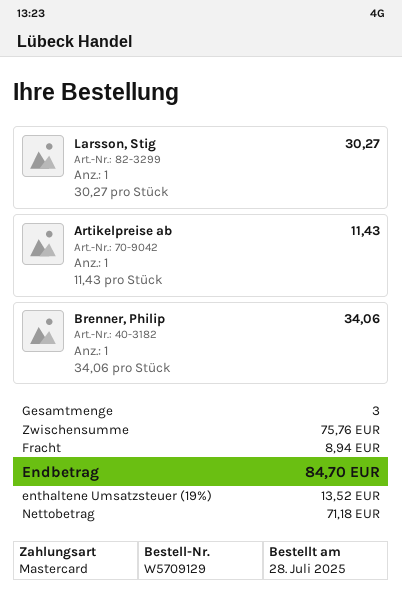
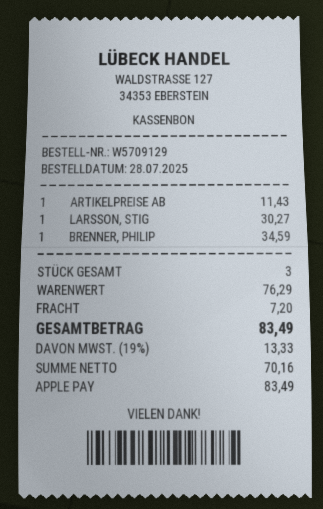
payment method: Mastercard -> Apple Pay
Brenner, Philip: 1 x 34.06 = 34.06 -> 1 x 34.59 = 34.59
subtotal: 75.76 -> 76.29
shipping: 8.94 -> 7.20
net: 71.18 -> 70.16
tax: 19% = 13.52 -> 19% = 13.33
total: 84.70 -> 83.49

